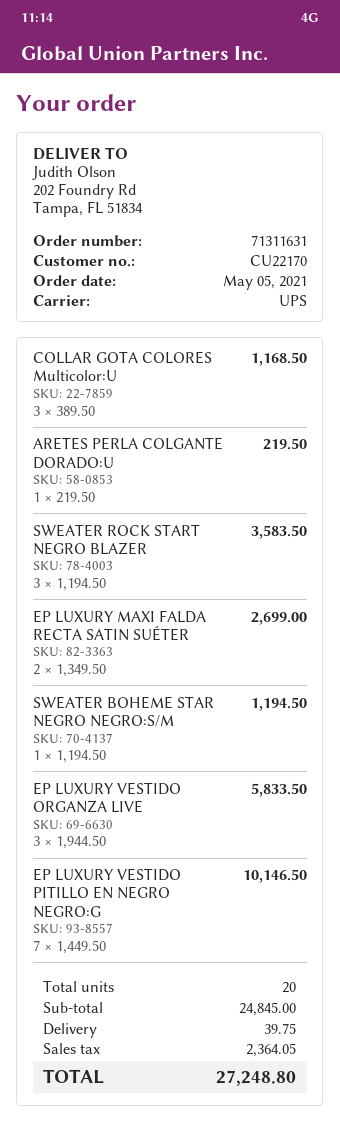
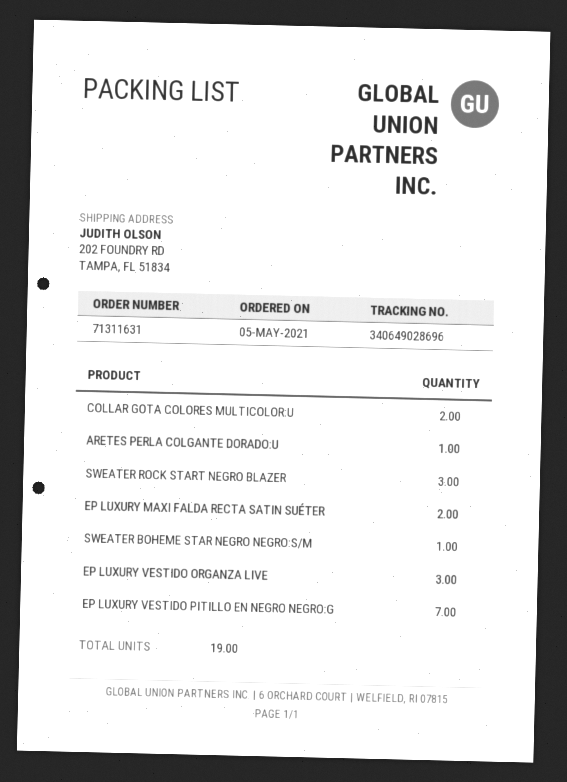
COLLAR GOTA COLORES Multicolor:U: 3 -> 2
total quantity: 20 -> 19

